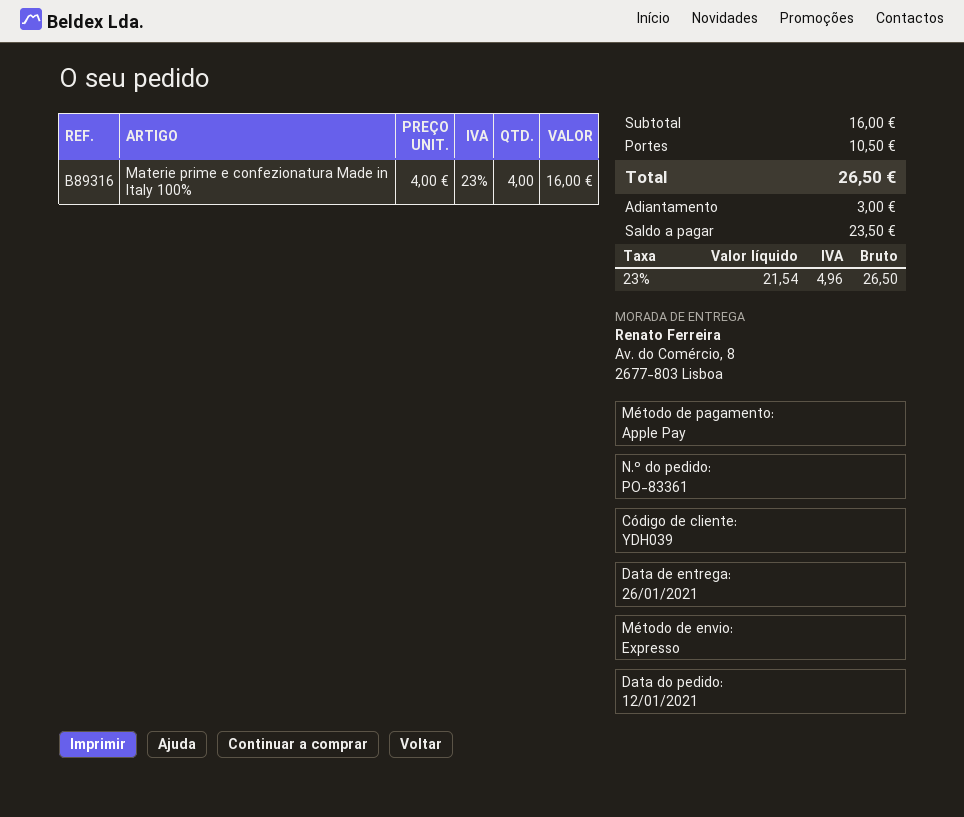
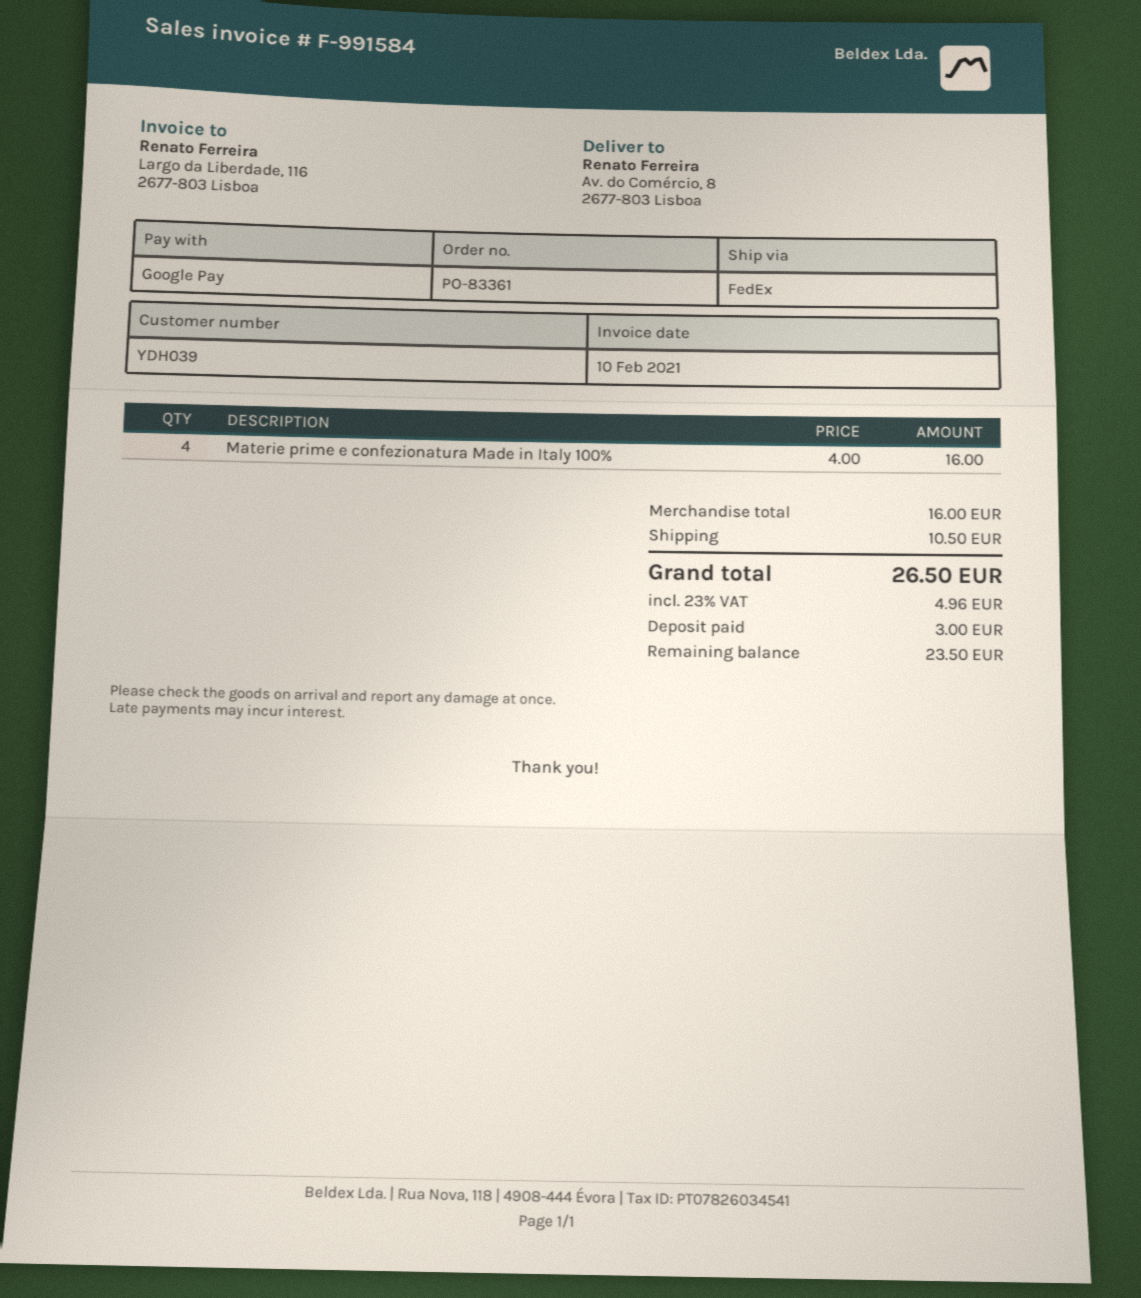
payment method: Apple Pay -> Google Pay
shipping method: express -> FedEx

